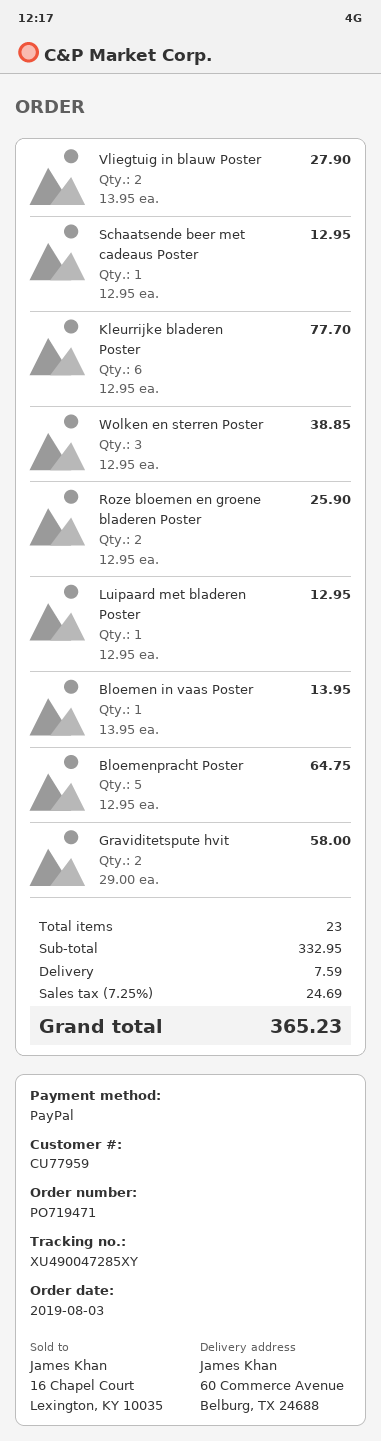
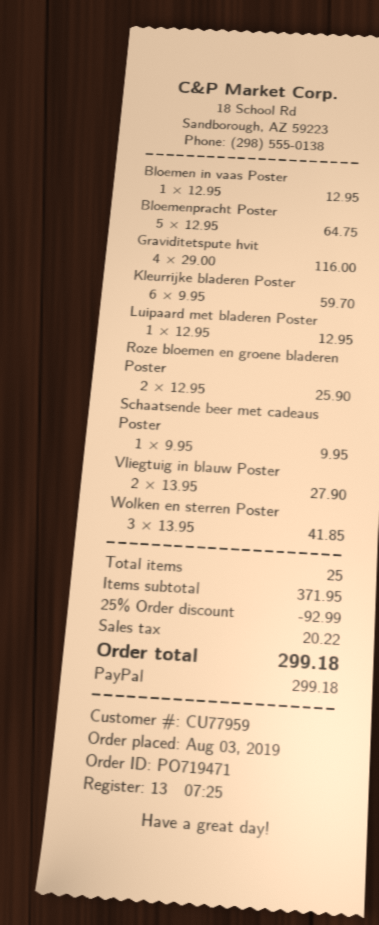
Schaatsende beer met cadeaus Poster: 1 x 12.95 = 12.95 -> 1 x 9.95 = 9.95
Kleurrijke bladeren Poster: 6 x 12.95 = 77.70 -> 6 x 9.95 = 59.70
Wolken en sterren Poster: 3 x 12.95 = 38.85 -> 3 x 13.95 = 41.85
Bloemen in vaas Poster: 1 x 13.95 = 13.95 -> 1 x 12.95 = 12.95
Graviditetspute hvit: 2 x 29.00 = 58.00 -> 4 x 29.00 = 116.00
total quantity: 23 -> 25
subtotal: 332.95 -> 371.95
discount: none -> 25% = 92.99
shipping: 7.59 -> none
tax: 24.69 -> 20.22
total: 365.23 -> 299.18

